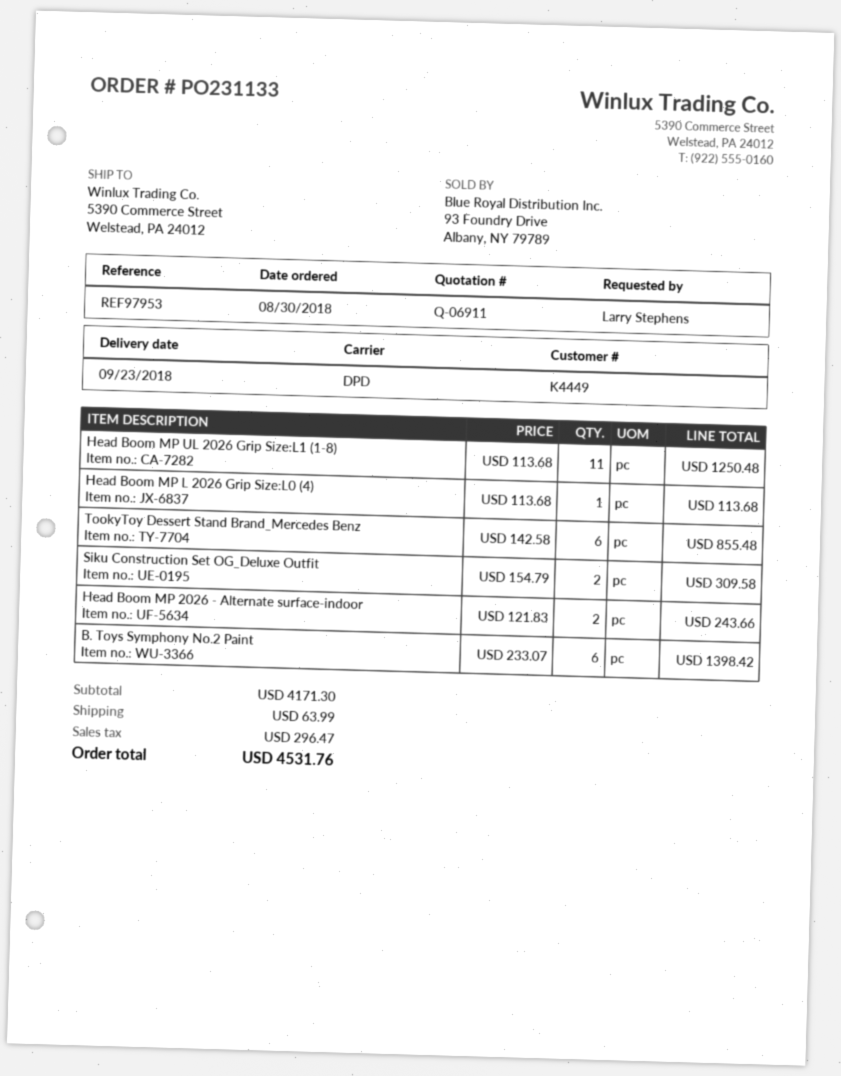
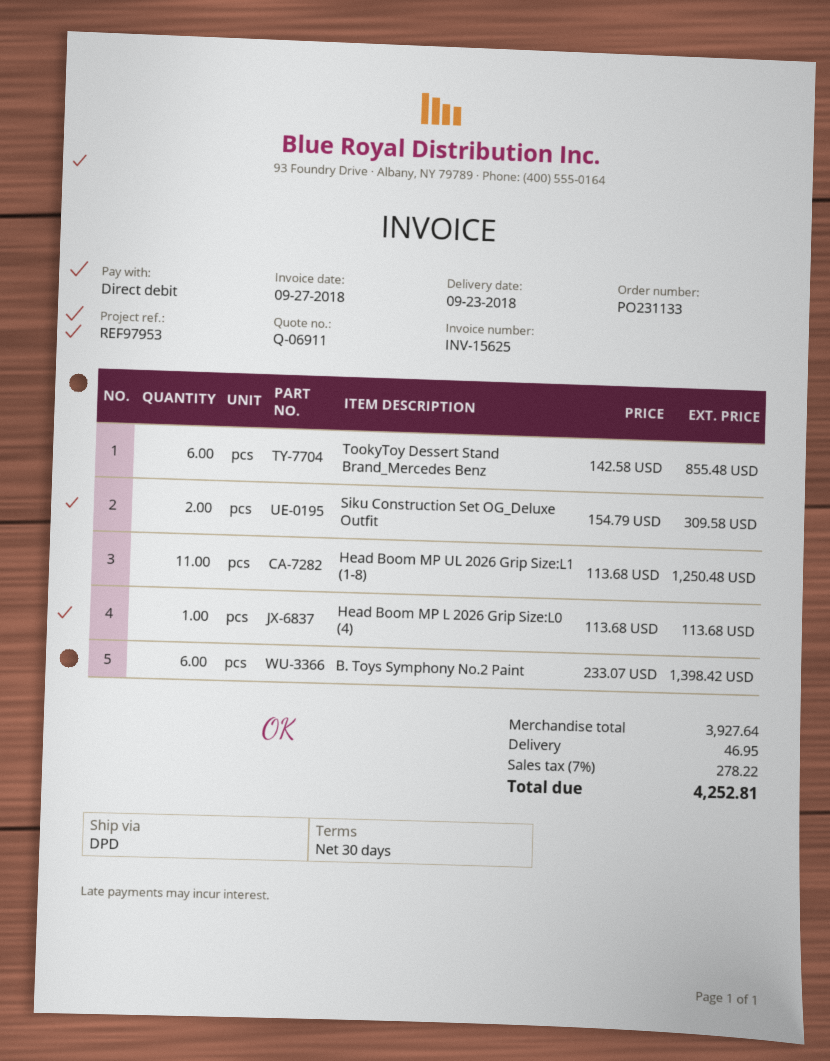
Head Boom MP 2026 - Alternate surface-indoor: 2 x 121.83 = 243.66 -> none
subtotal: 4171.30 -> 3927.64
shipping: 63.99 -> 46.95
tax: 296.47 -> 278.22
total: 4531.76 -> 4252.81

